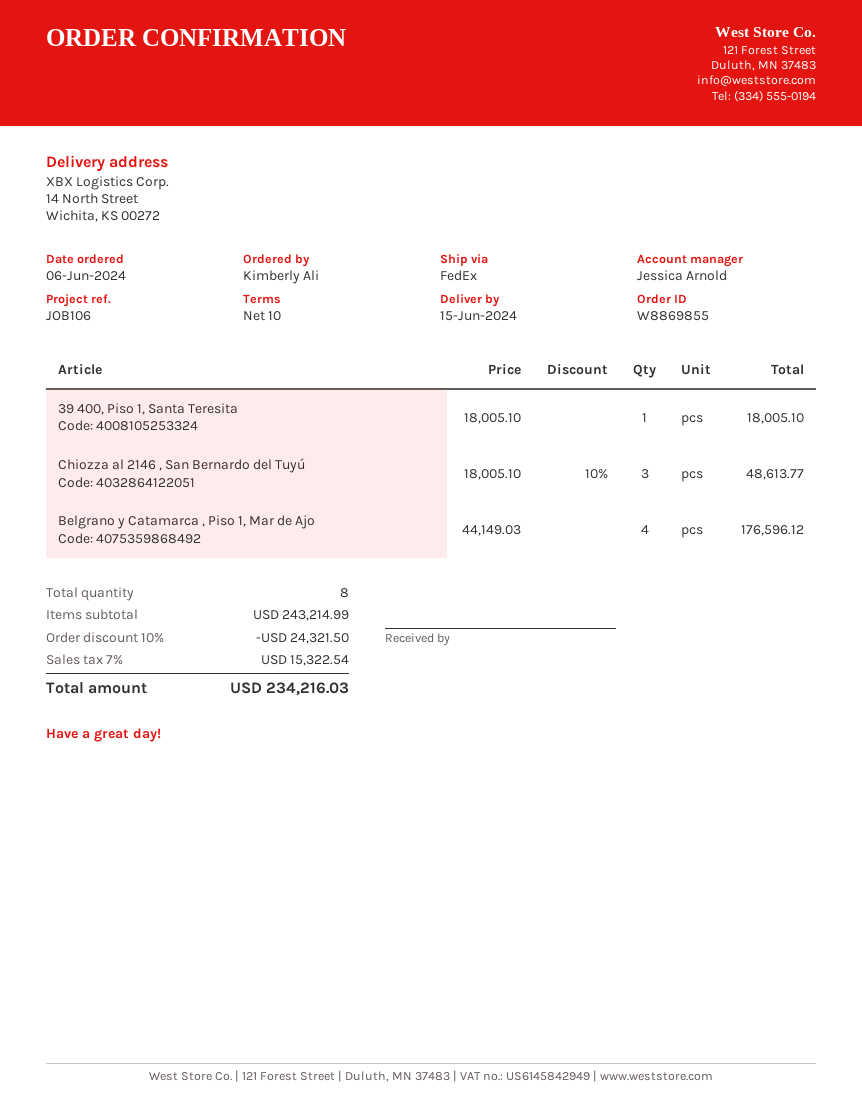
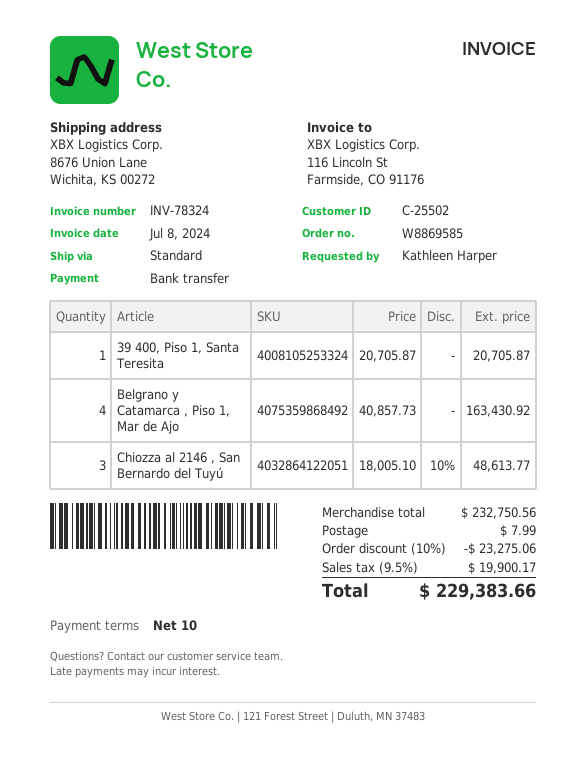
order number: W8869855 -> W8869585
ordered by: Kimberly Ali -> Kathleen Harper
shipping method: FedEx -> standard
ship to: 14 North Street, Wichita, KS 00272 -> 8676 Union Lane, Wichita, KS 00272
39 400, Piso 1, Santa Teresita: 1 x 18005.10 = 18005.10 -> 1 x 20705.87 = 20705.87
Belgrano y Catamarca , Piso 1, Mar de Ajo: 4 x 44149.03 = 176596.12 -> 4 x 40857.73 = 163430.92
subtotal: 243214.99 -> 232750.56
discount: 10% = 24321.50 -> 10% = 23275.06
shipping: none -> 7.99
tax: 7% = 15322.54 -> 9.5% = 19900.17
total: 234216.03 -> 229383.66

